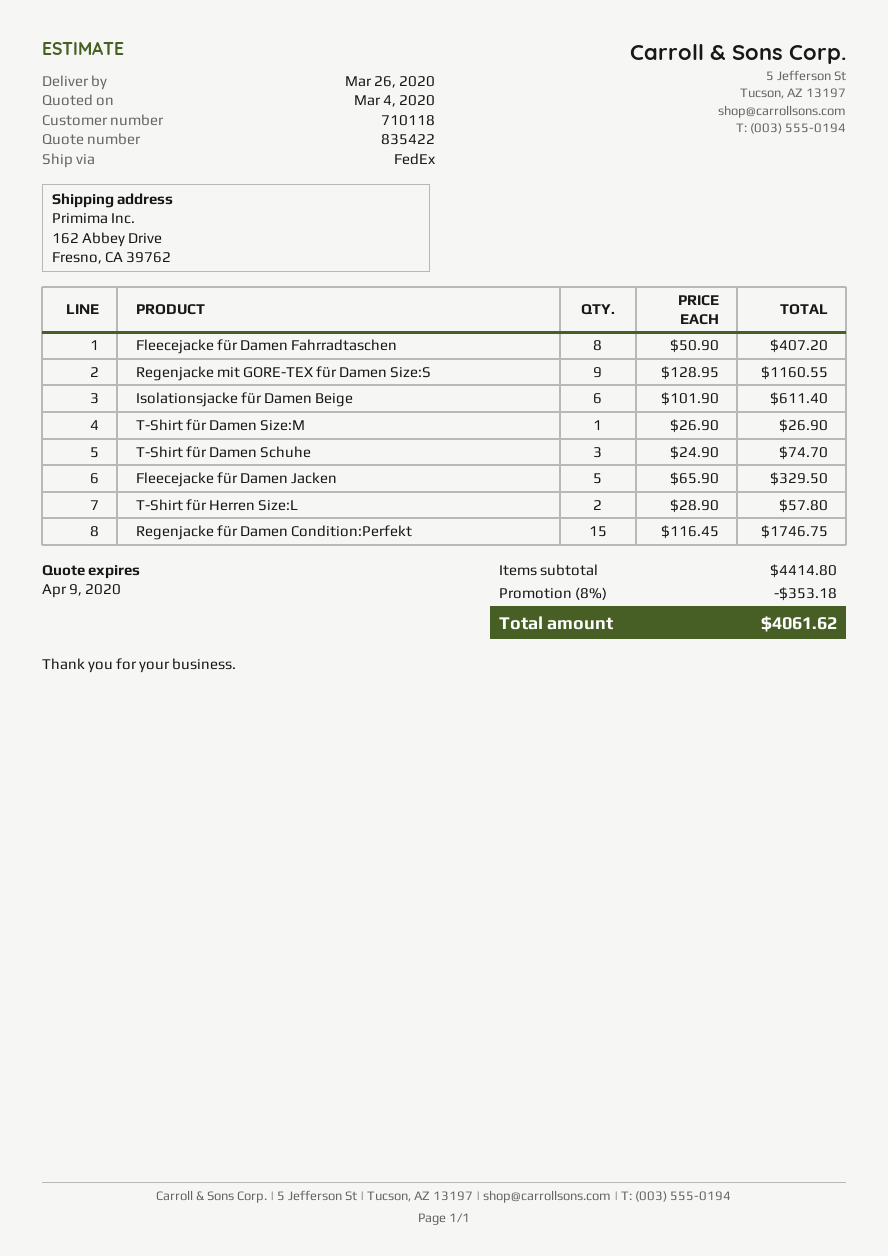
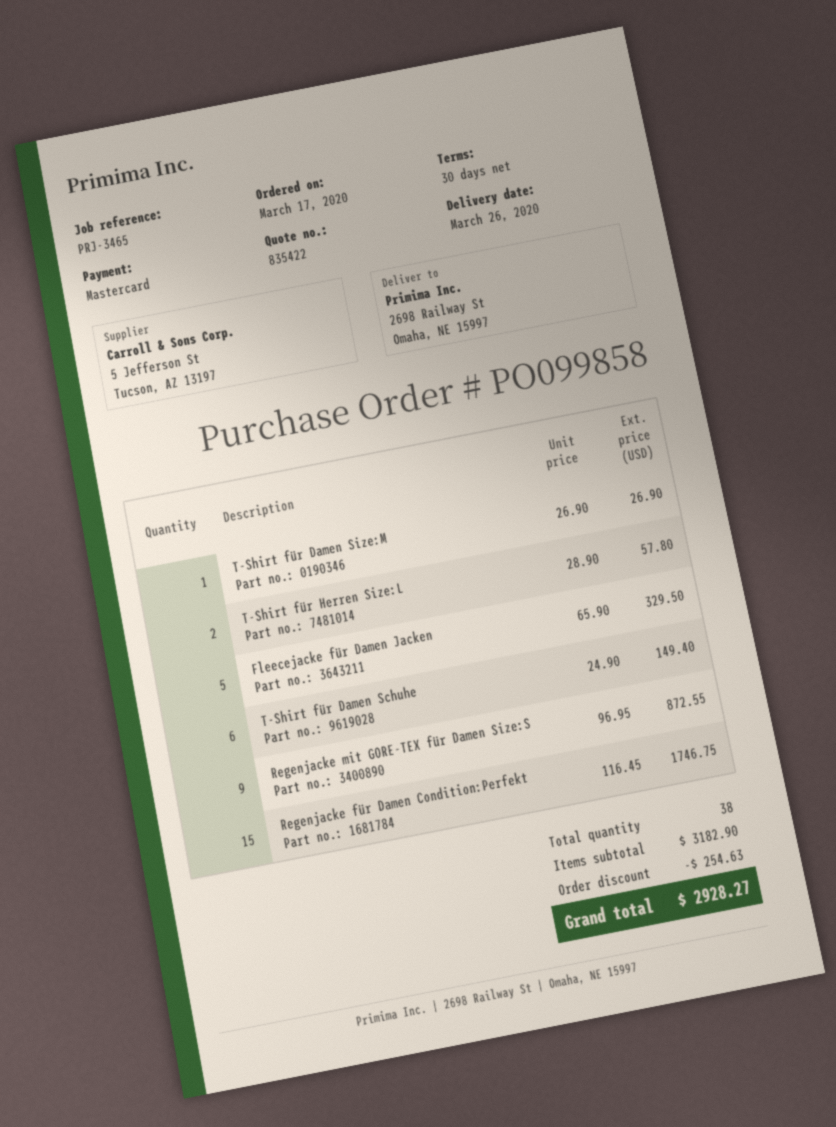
ship to: 162 Abbey Drive, Fresno, CA 39762 -> 2698 Railway St, Omaha, NE 15997
Fleecejacke für Damen Fahrradtaschen: 8 x 50.90 = 407.20 -> none
Regenjacke mit GORE-TEX für Damen Size:S: 9 x 128.95 = 1160.55 -> 9 x 96.95 = 872.55
Isolationsjacke für Damen Beige: 6 x 101.90 = 611.40 -> none
T-Shirt für Damen Schuhe: 3 x 24.90 = 74.70 -> 6 x 24.90 = 149.40
subtotal: 4414.80 -> 3182.90
discount: 353.18 -> 254.63
total: 4061.62 -> 2928.27

